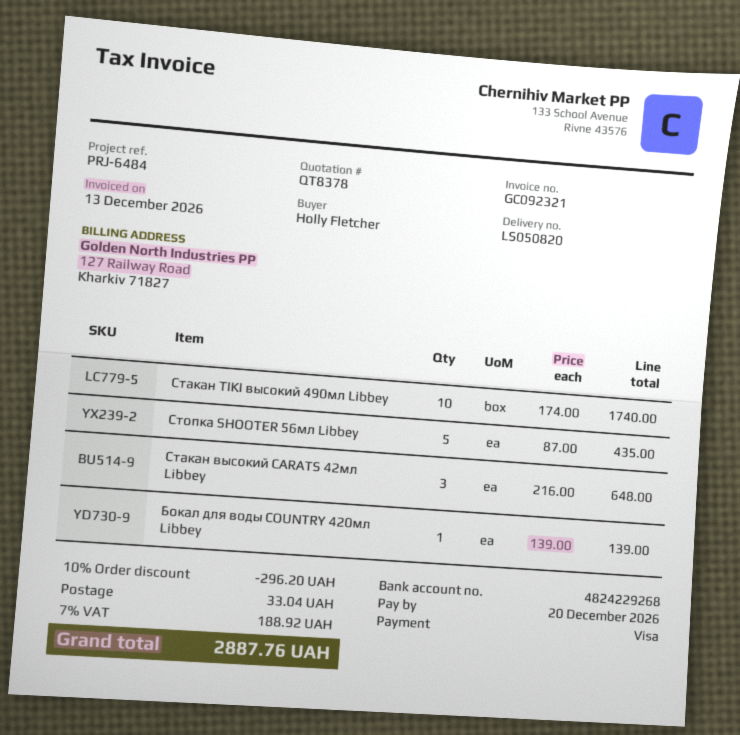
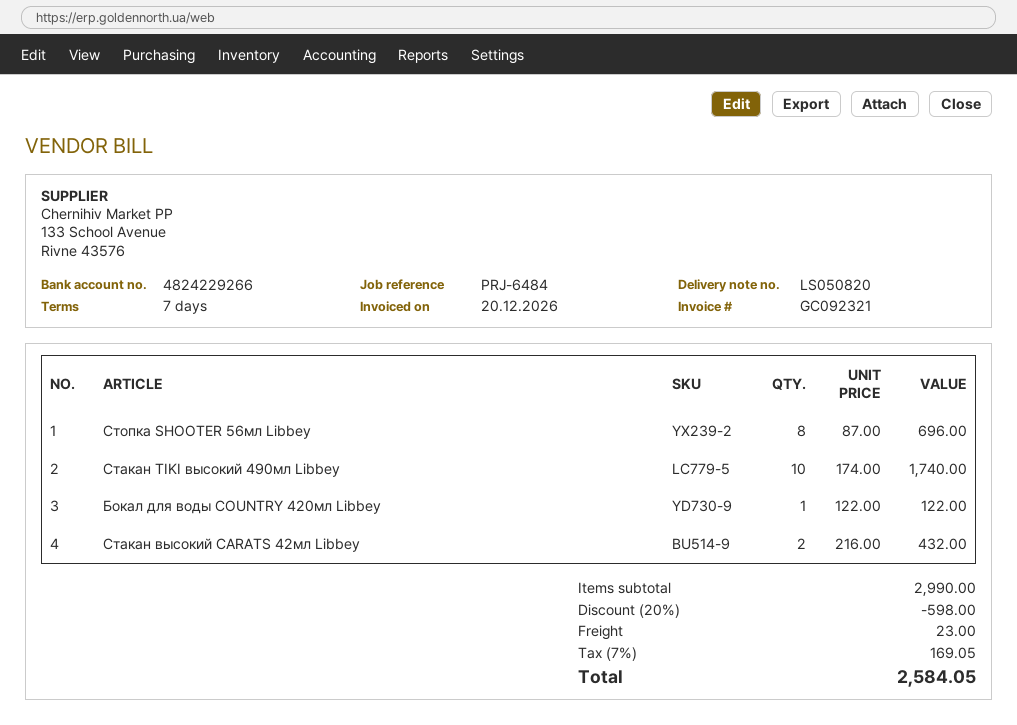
invoice date: 2026-12-13 -> 2026-12-20
bank account: 4824229268 -> 4824229266
Стопка SHOOTER 56мл Libbey: 5 x 87.00 = 435.00 -> 8 x 87.00 = 696.00
Стакан высокий CARATS 42мл Libbey: 3 x 216.00 = 648.00 -> 2 x 216.00 = 432.00
Бокал для воды COUNTRY 420мл Libbey: 1 x 139.00 = 139.00 -> 1 x 122.00 = 122.00
discount: 10% = 296.20 -> 20% = 598.00
shipping: 33.04 -> 23.00
tax: 7% = 188.92 -> 7% = 169.05
total: 2887.76 -> 2584.05

